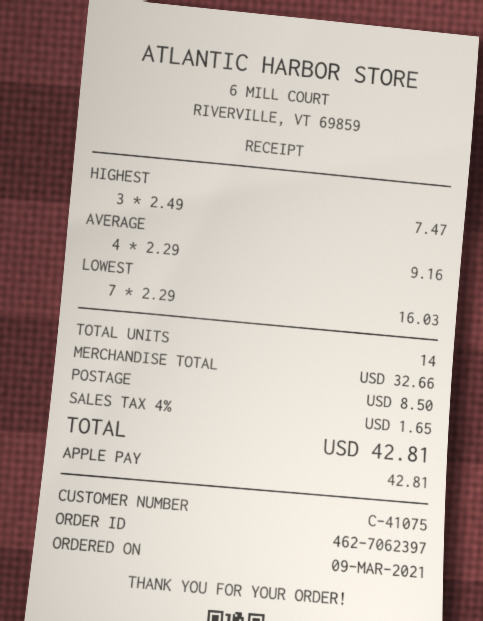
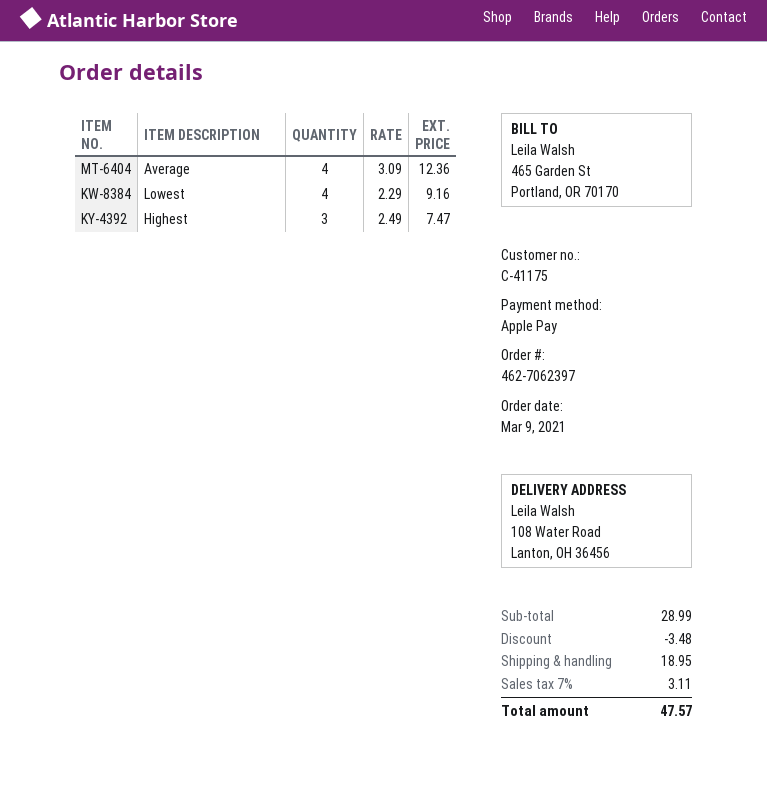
customer number: C-41075 -> C-41175
AVERAGE: 4 x 2.29 = 9.16 -> 4 x 3.09 = 12.36
LOWEST: 7 x 2.29 = 16.03 -> 4 x 2.29 = 9.16
subtotal: 32.66 -> 28.99
discount: none -> 3.48
shipping: 8.50 -> 18.95
tax: 4% = 1.65 -> 7% = 3.11
total: 42.81 -> 47.57

